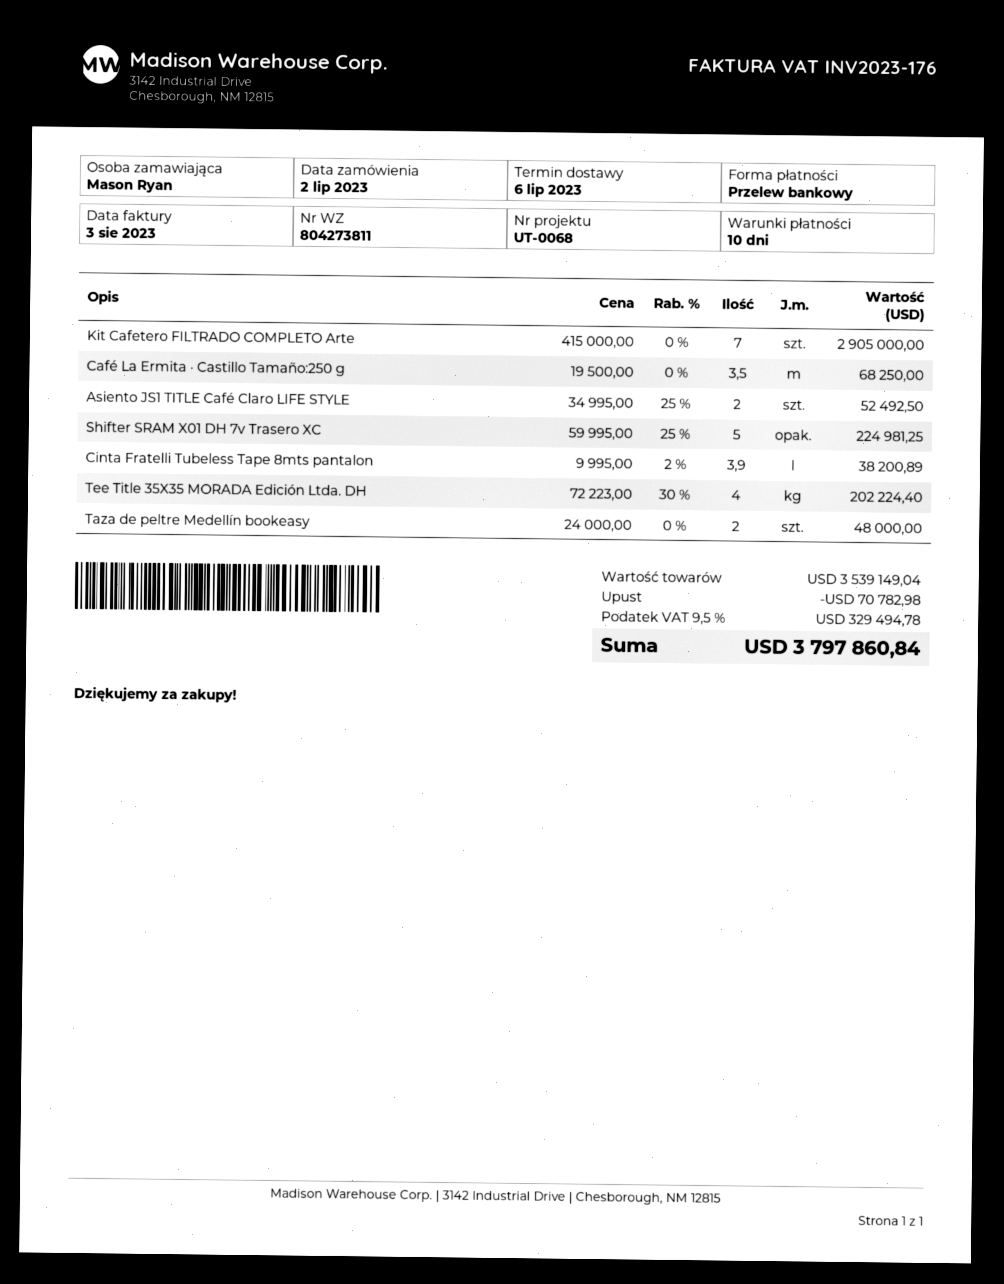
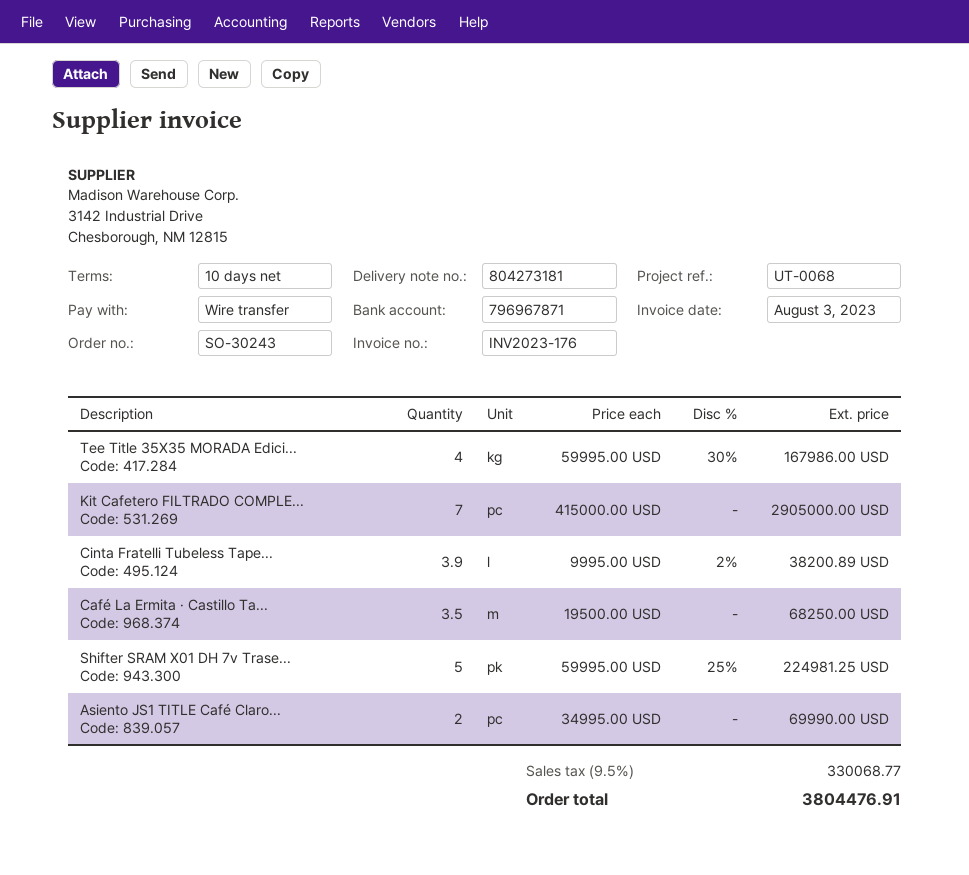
delivery note number: 804273811 -> 804273181
Asiento JS1 TITLE Café Claro LIFE STYLE: 2 x 34995.00 - 25% = 52492.50 -> 2 x 34995.00 = 69990.00
Tee Title 35X35 MORADA Edición Ltda. DH: 4 x 72223.00 - 30% = 202224.40 -> 4 x 59995.00 - 30% = 167986.00
Taza de peltre Medellín bookeasy: 2 x 24000.00 = 48000.00 -> none
discount: 70782.98 -> none
tax: 9.5% = 329494.78 -> 9.5% = 330068.77
total: 3797860.84 -> 3804476.91

